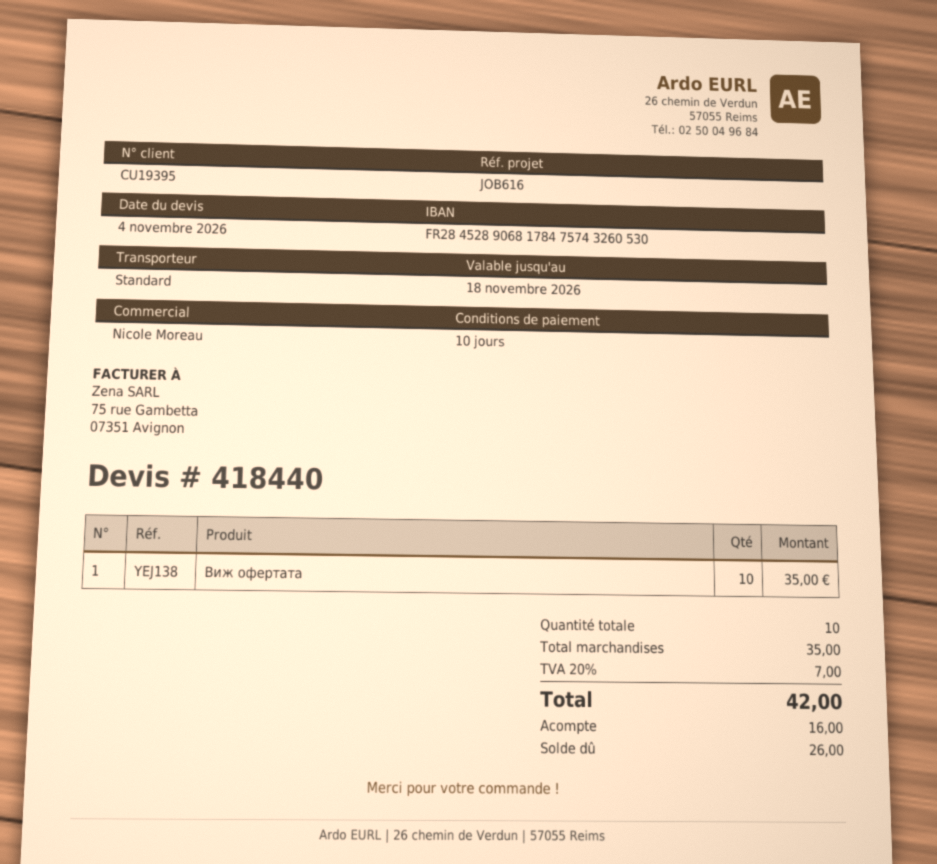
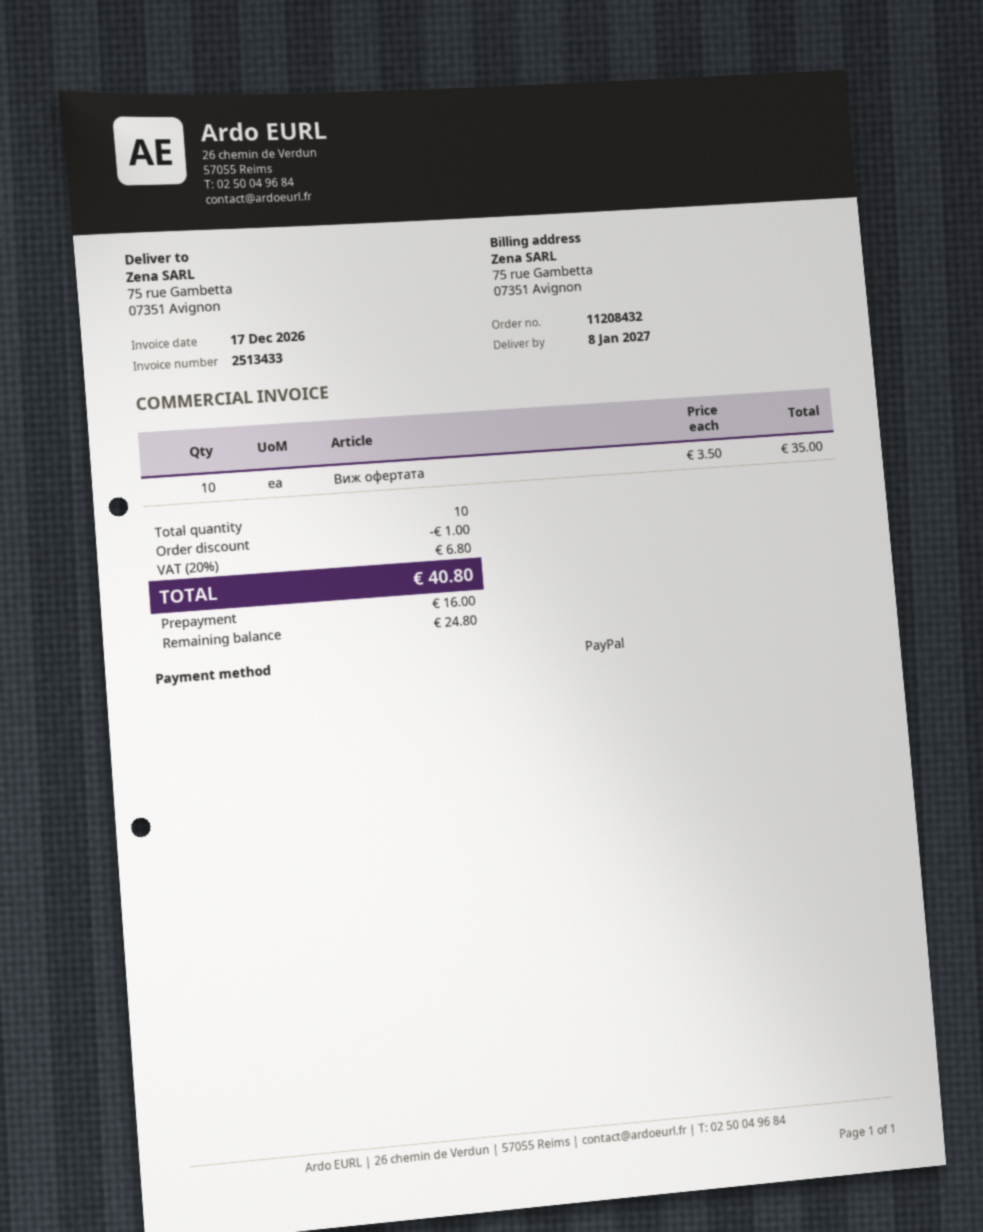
discount: none -> 1.00
tax: 20% = 7.00 -> 20% = 6.80
total: 42.00 -> 40.80
balance: 26.00 -> 24.80

